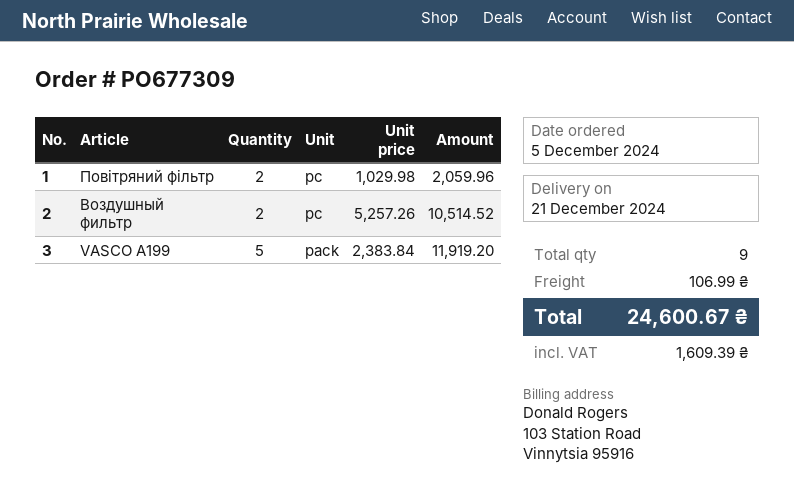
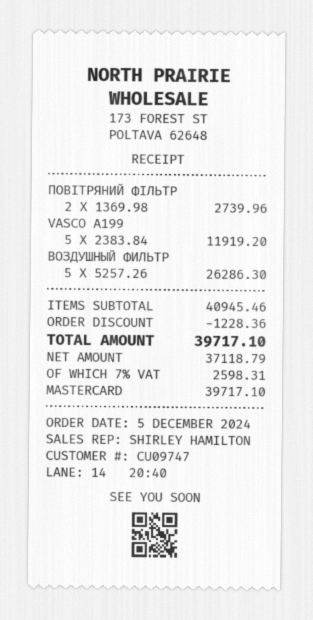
Повітряний фільтр: 2 x 1029.98 = 2059.96 -> 2 x 1369.98 = 2739.96
Воздушный фильтр: 2 x 5257.26 = 10514.52 -> 5 x 5257.26 = 26286.30
discount: none -> 1228.36
shipping: 106.99 -> none
tax: 1609.39 -> 2598.31
total: 24600.67 -> 39717.10

